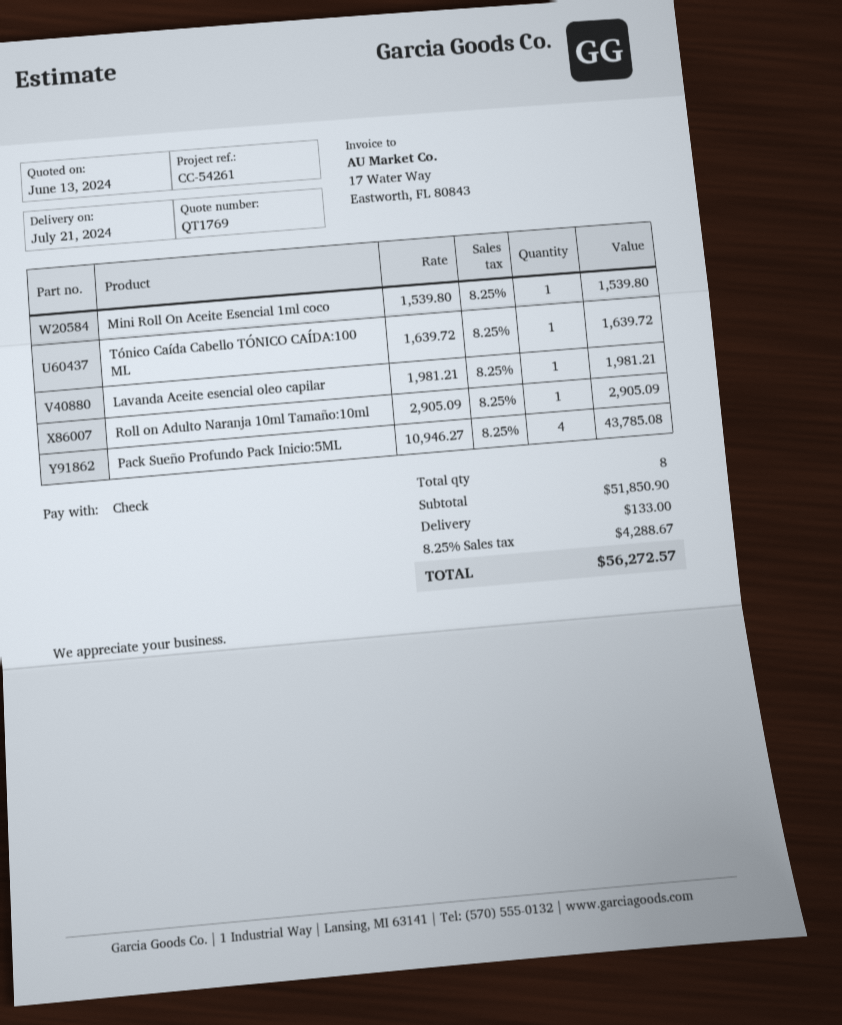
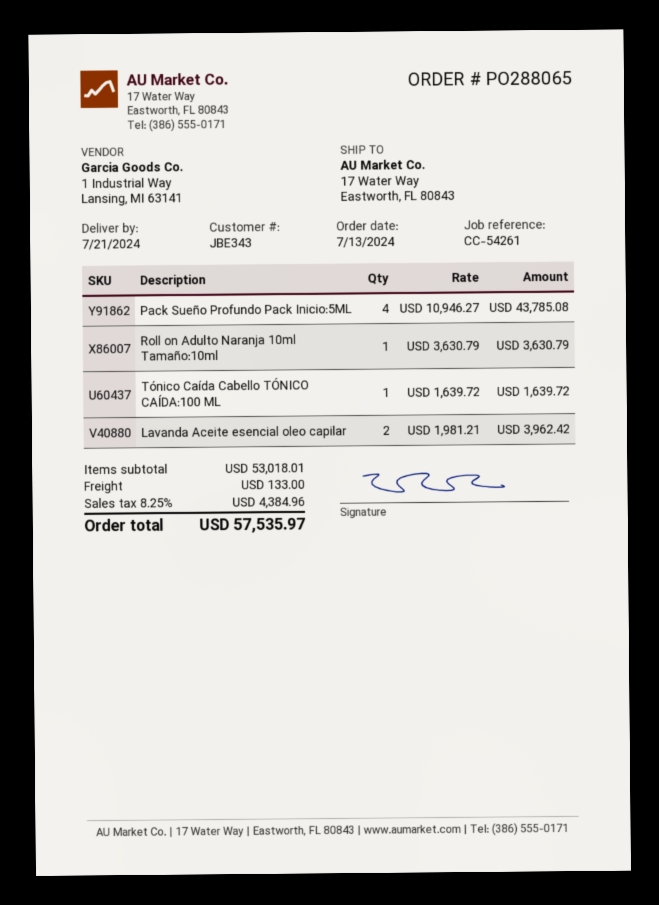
Mini Roll On Aceite Esencial 1ml coco: 1 x 1539.80 = 1539.80 -> none
Lavanda Aceite esencial oleo capilar: 1 x 1981.21 = 1981.21 -> 2 x 1981.21 = 3962.42
Roll on Adulto Naranja 10ml Tamaño:10ml: 1 x 2905.09 = 2905.09 -> 1 x 3630.79 = 3630.79
subtotal: 51850.90 -> 53018.01
tax: 8.25% = 4288.67 -> 8.25% = 4384.96
total: 56272.57 -> 57535.97

